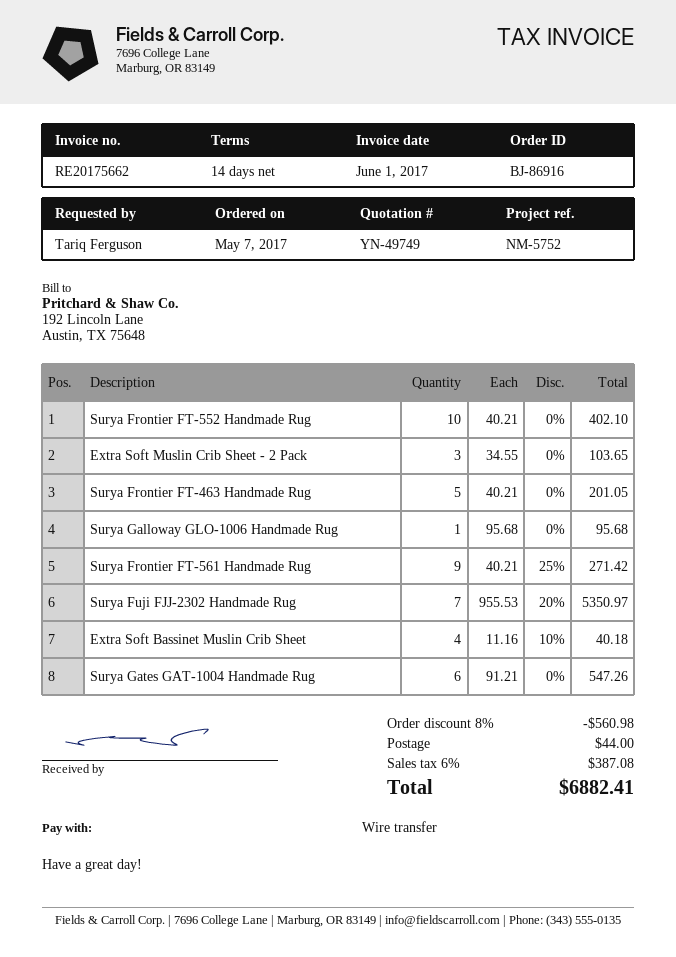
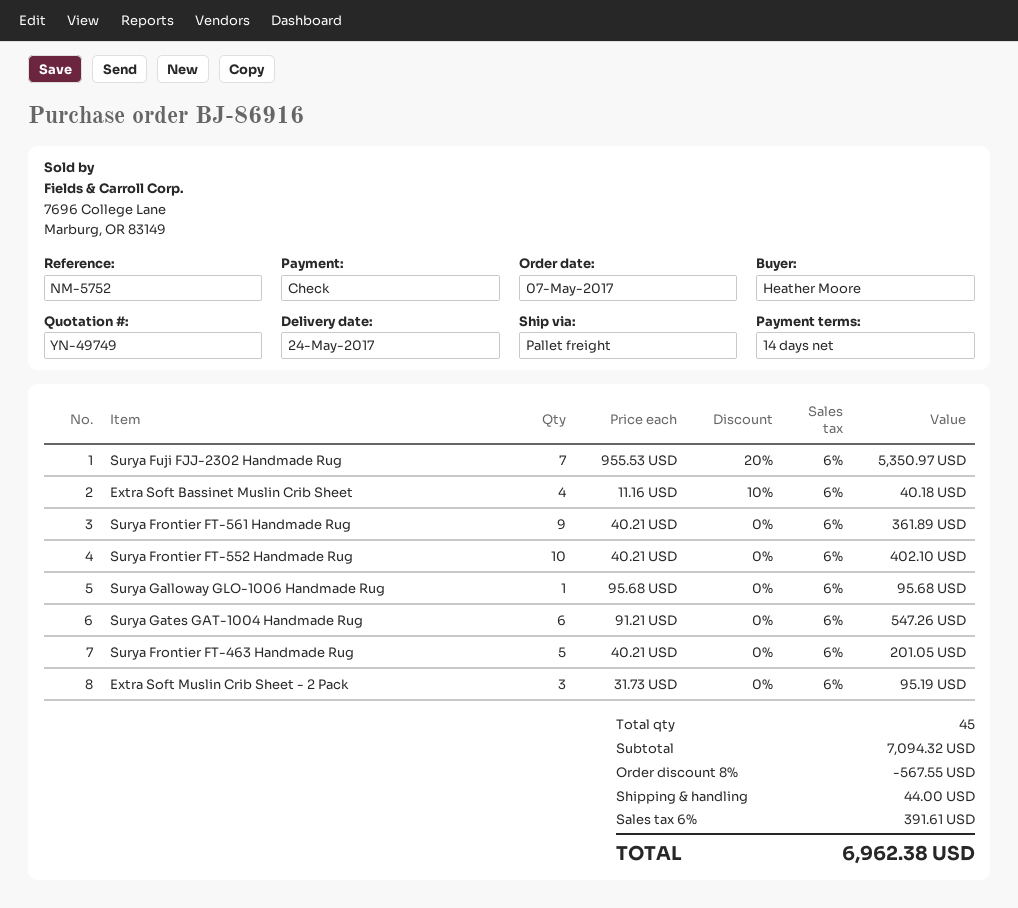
ordered by: Tariq Ferguson -> Heather Moore
payment method: bank transfer -> cheque
Extra Soft Muslin Crib Sheet - 2 Pack: 3 x 34.55 = 103.65 -> 3 x 31.73 = 95.19
Surya Frontier FT-561 Handmade Rug: 9 x 40.21 - 25% = 271.42 -> 9 x 40.21 = 361.89
discount: 8% = 560.98 -> 8% = 567.55
tax: 6% = 387.08 -> 6% = 391.61
total: 6882.41 -> 6962.38

